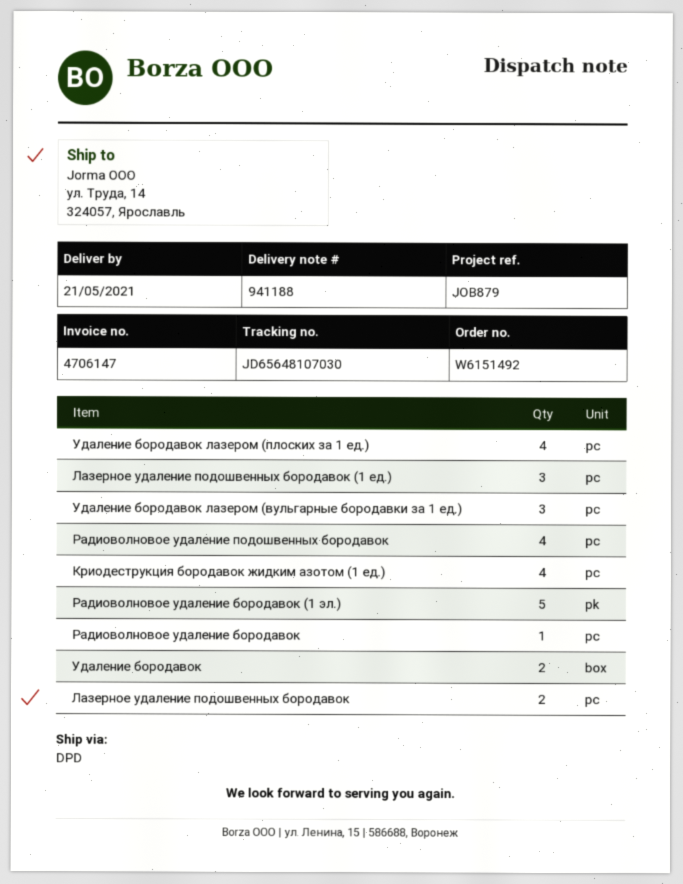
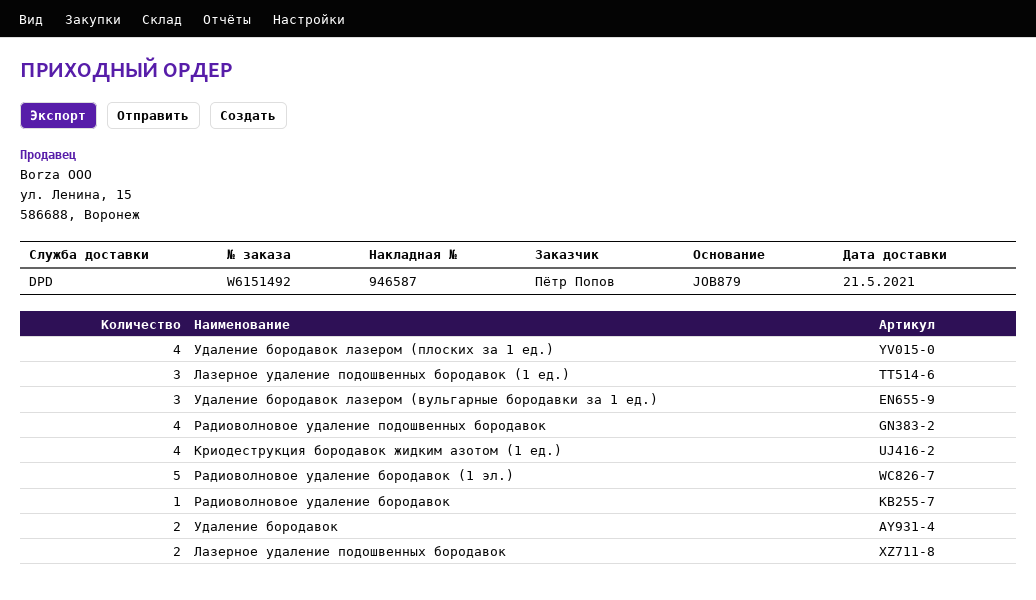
delivery note number: 941188 -> 946587

